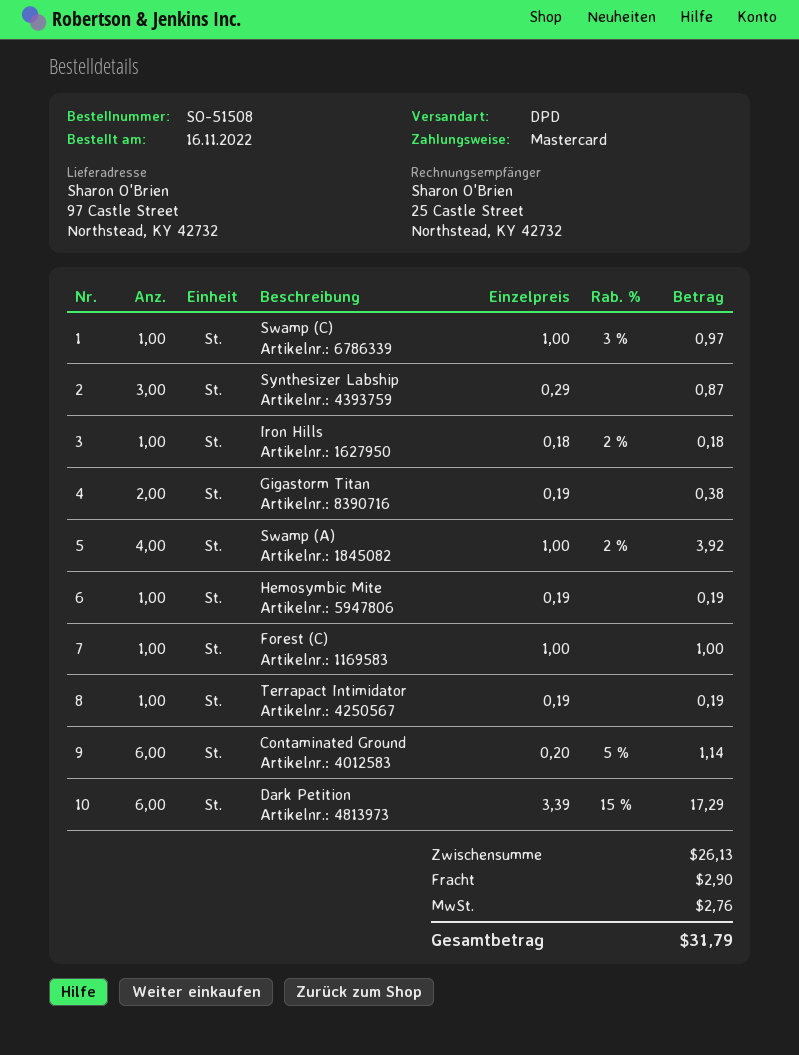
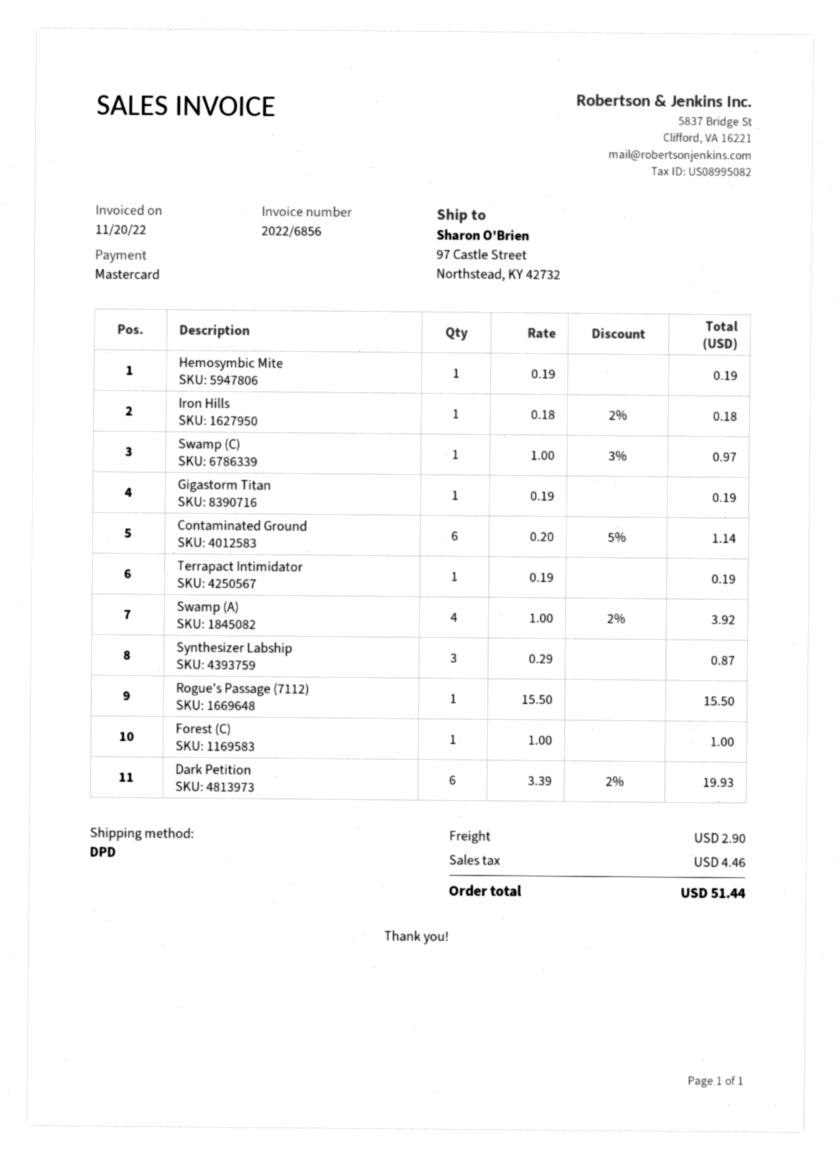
Gigastorm Titan: 2 x 0.19 = 0.38 -> 1 x 0.19 = 0.19
Dark Petition: 6 x 3.39 - 15% = 17.29 -> 6 x 3.39 - 2% = 19.93
Rogue's Passage (7112): none -> 1 x 15.50 = 15.50
tax: 2.76 -> 4.46
total: 31.79 -> 51.44

